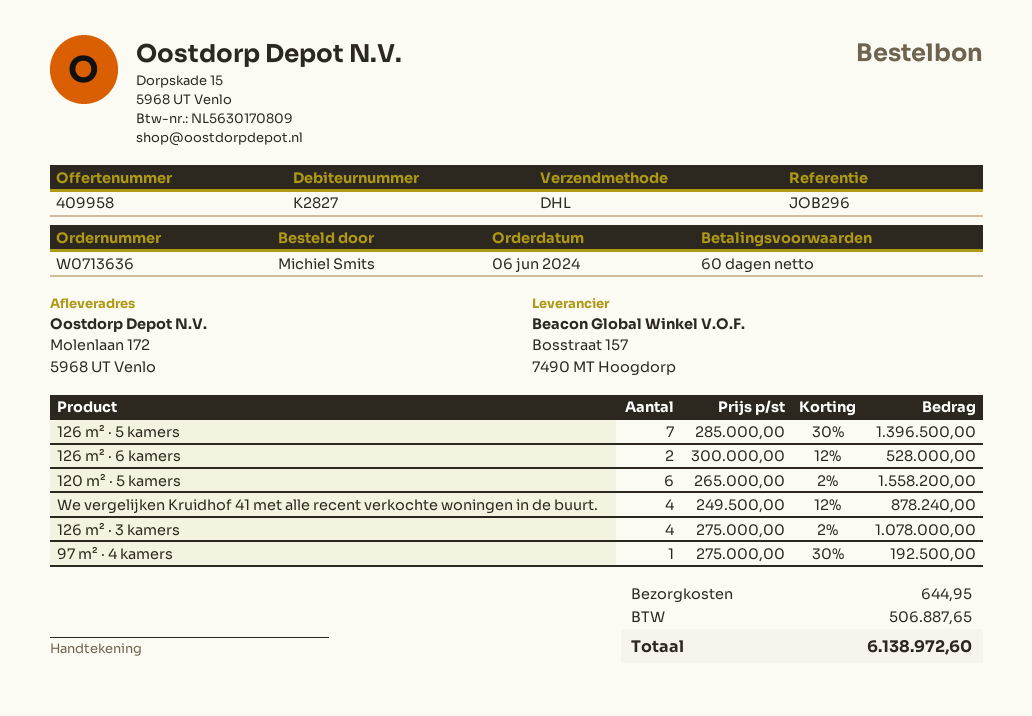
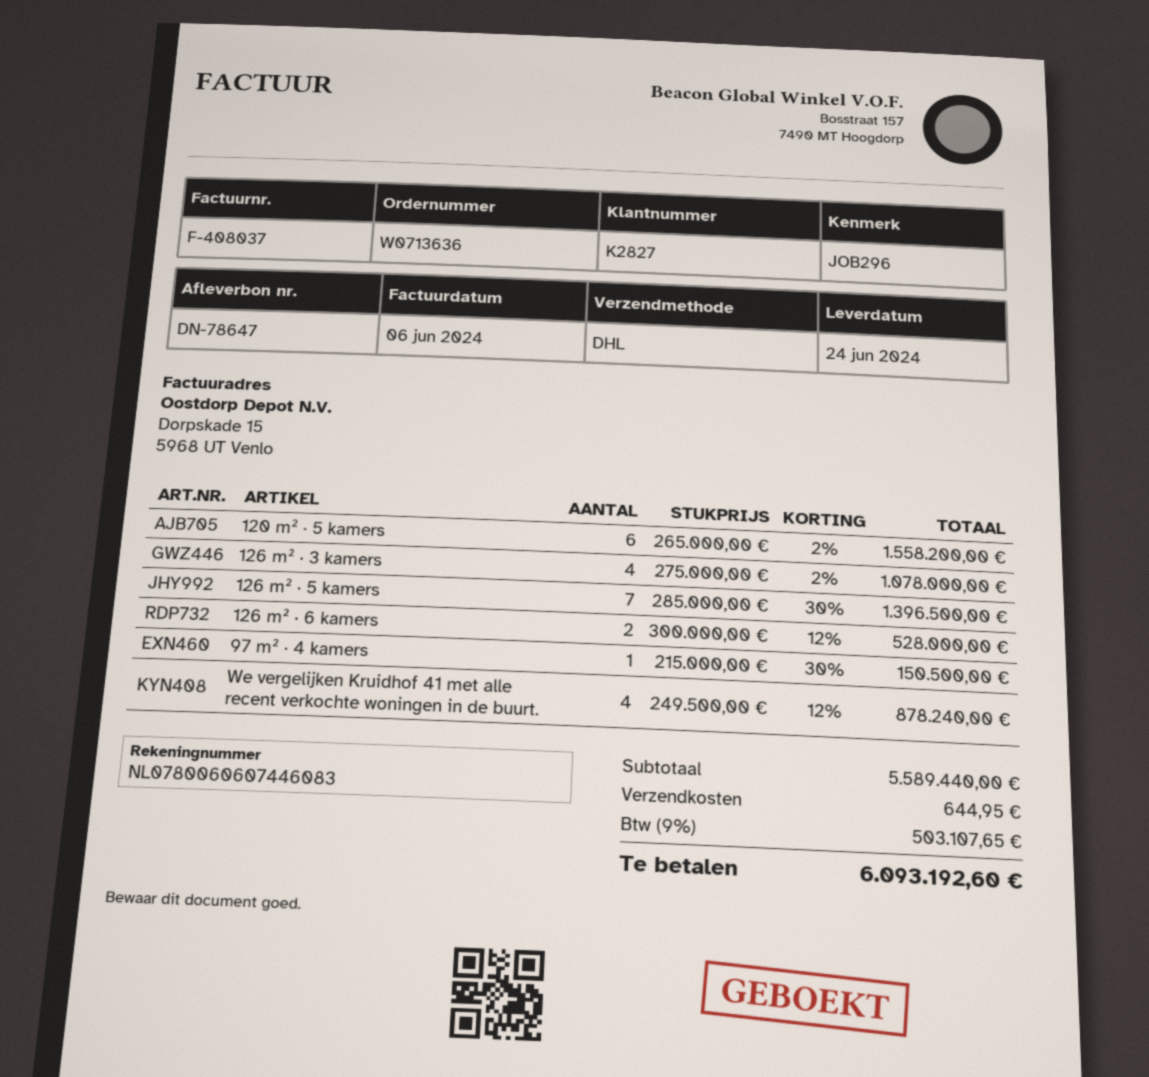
97 m² · 4 kamers: 1 x 275000.00 - 30% = 192500.00 -> 1 x 215000.00 - 30% = 150500.00
tax: 506887.65 -> 503107.65
total: 6138972.60 -> 6093192.60

